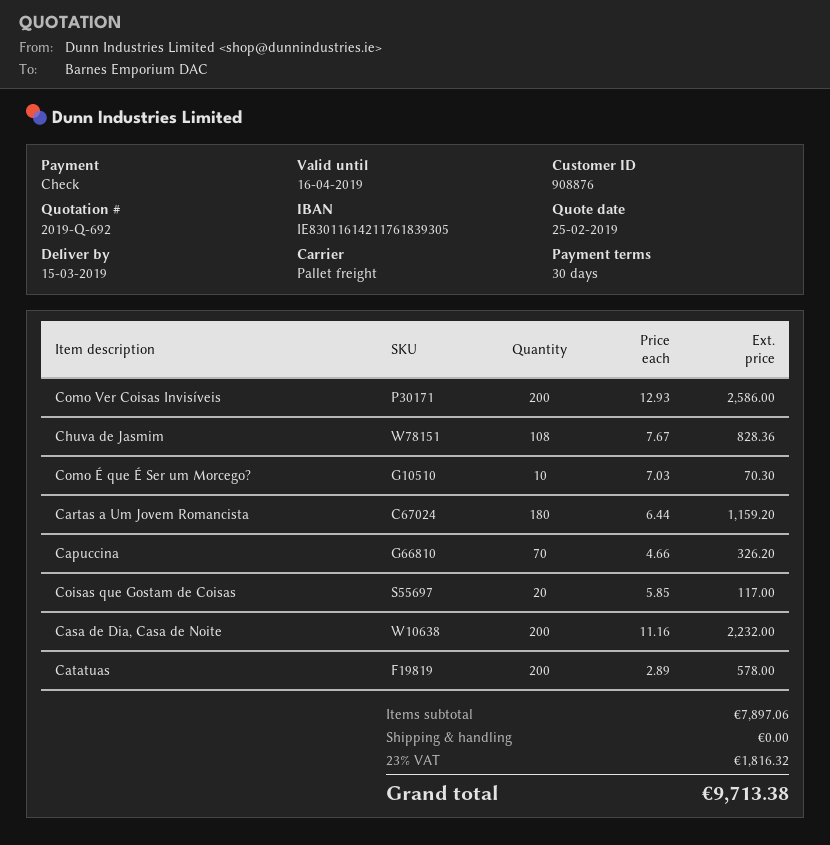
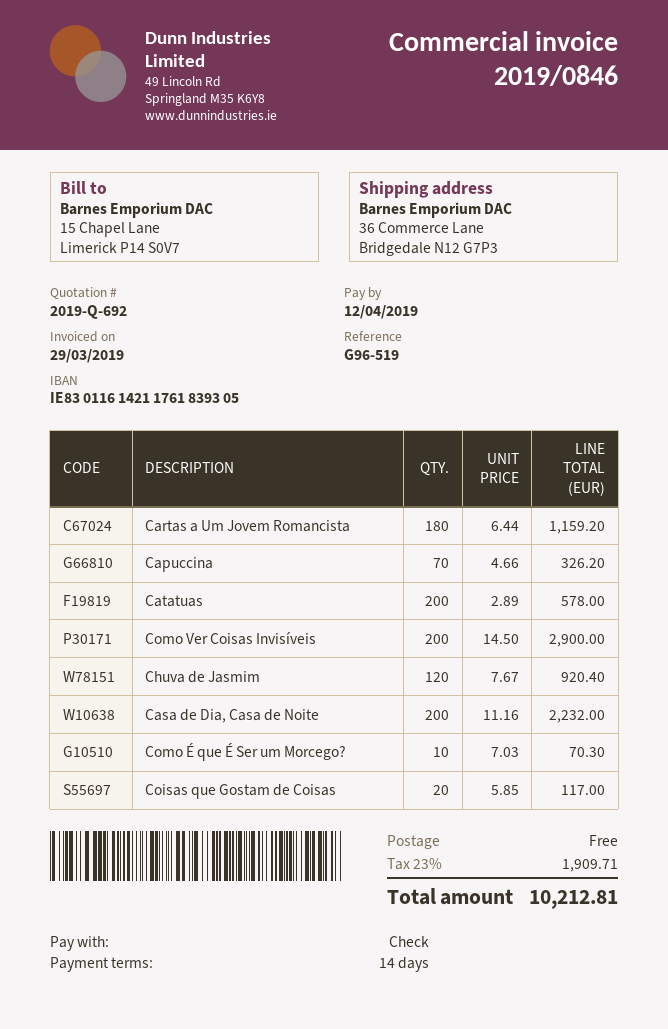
payment terms: 30 days -> 14 days
Como Ver Coisas Invisíveis: 200 x 12.93 = 2586.00 -> 200 x 14.50 = 2900.00
Chuva de Jasmim: 108 x 7.67 = 828.36 -> 120 x 7.67 = 920.40
tax: 23% = 1816.32 -> 23% = 1909.71
total: 9713.38 -> 10212.81

